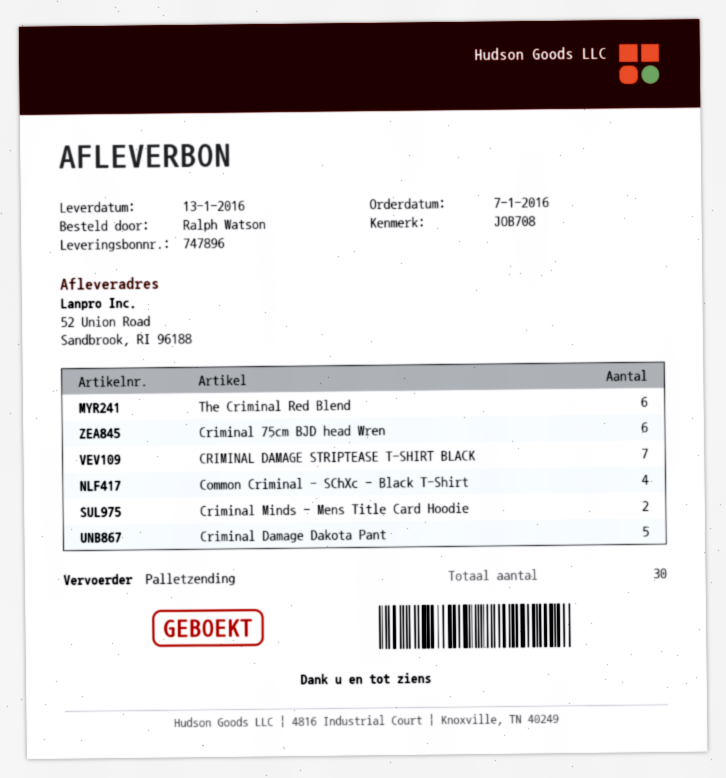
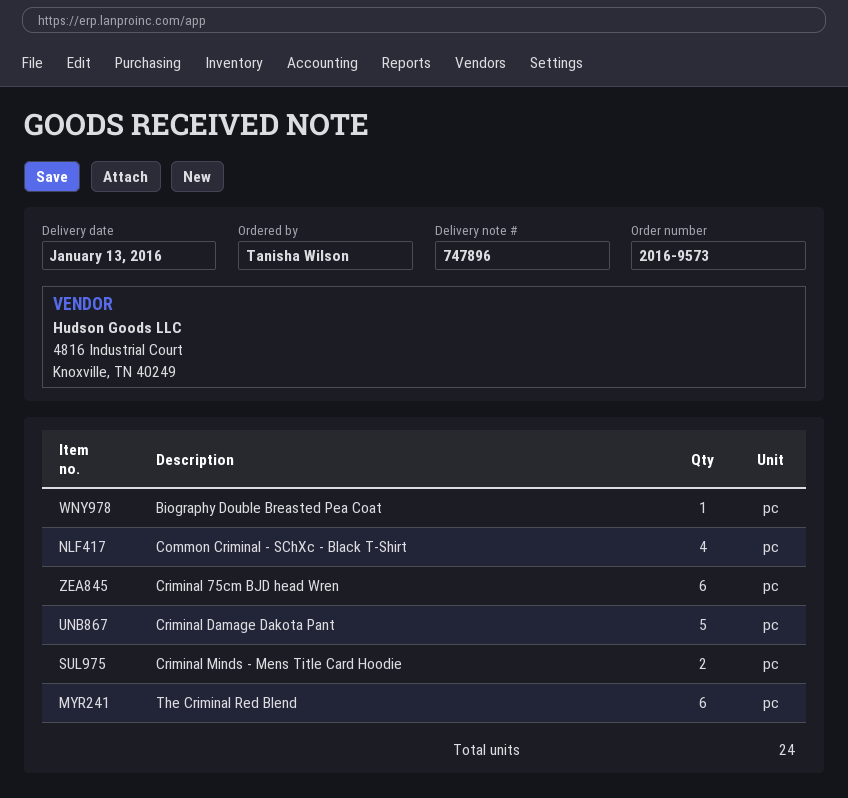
ordered by: Ralph Watson -> Tanisha Wilson
CRIMINAL DAMAGE STRIPTEASE T-SHIRT BLACK: 7 -> none
Biography Double Breasted Pea Coat: none -> 1
total quantity: 30 -> 24

